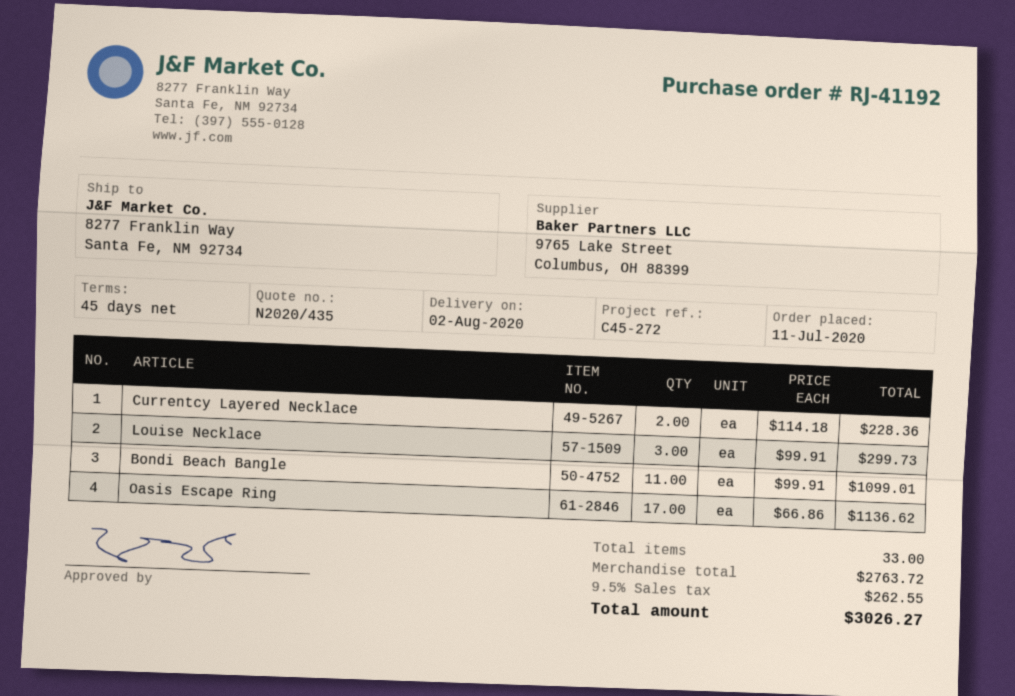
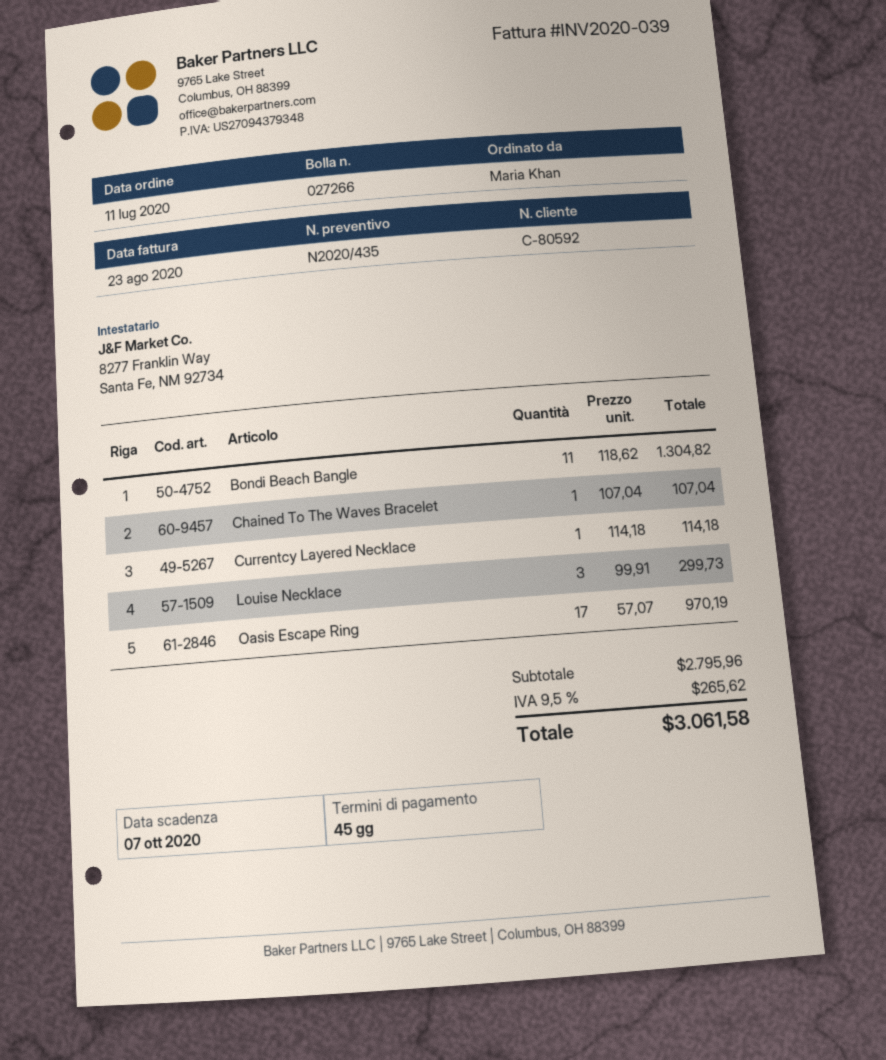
Currentcy Layered Necklace: 2 x 114.18 = 228.36 -> 1 x 114.18 = 114.18
Bondi Beach Bangle: 11 x 99.91 = 1099.01 -> 11 x 118.62 = 1304.82
Oasis Escape Ring: 17 x 66.86 = 1136.62 -> 17 x 57.07 = 970.19
Chained To The Waves Bracelet: none -> 1 x 107.04 = 107.04
subtotal: 2763.72 -> 2795.96
tax: 9.5% = 262.55 -> 9.5% = 265.62
total: 3026.27 -> 3061.58

